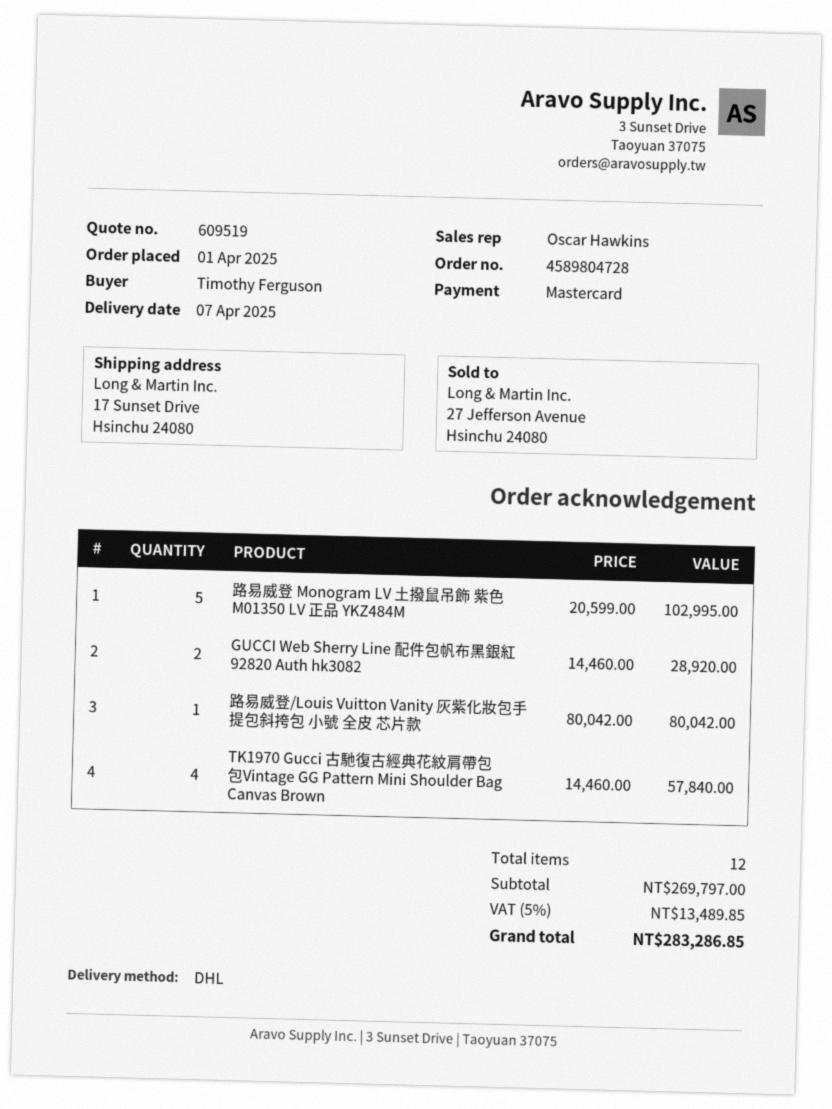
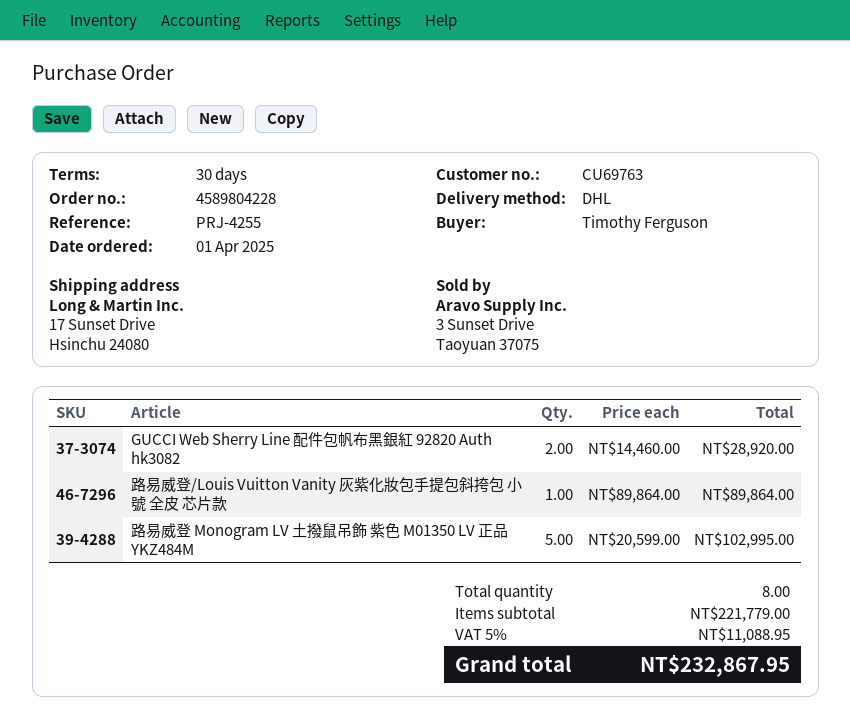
order number: 4589804728 -> 4589804228
路易威登/Louis Vuitton Vanity 灰紫化妝包手提包斜挎包 小號 全皮 芯片款: 1 x 80042.00 = 80042.00 -> 1 x 89864.00 = 89864.00
TK1970 Gucci 古馳復古經典花紋肩帶包包Vintage GG Pattern Mini Shoulder Bag Canvas Brown: 4 x 14460.00 = 57840.00 -> none
total quantity: 12 -> 8
subtotal: 269797.00 -> 221779.00
tax: 5% = 13489.85 -> 5% = 11088.95
total: 283286.85 -> 232867.95

